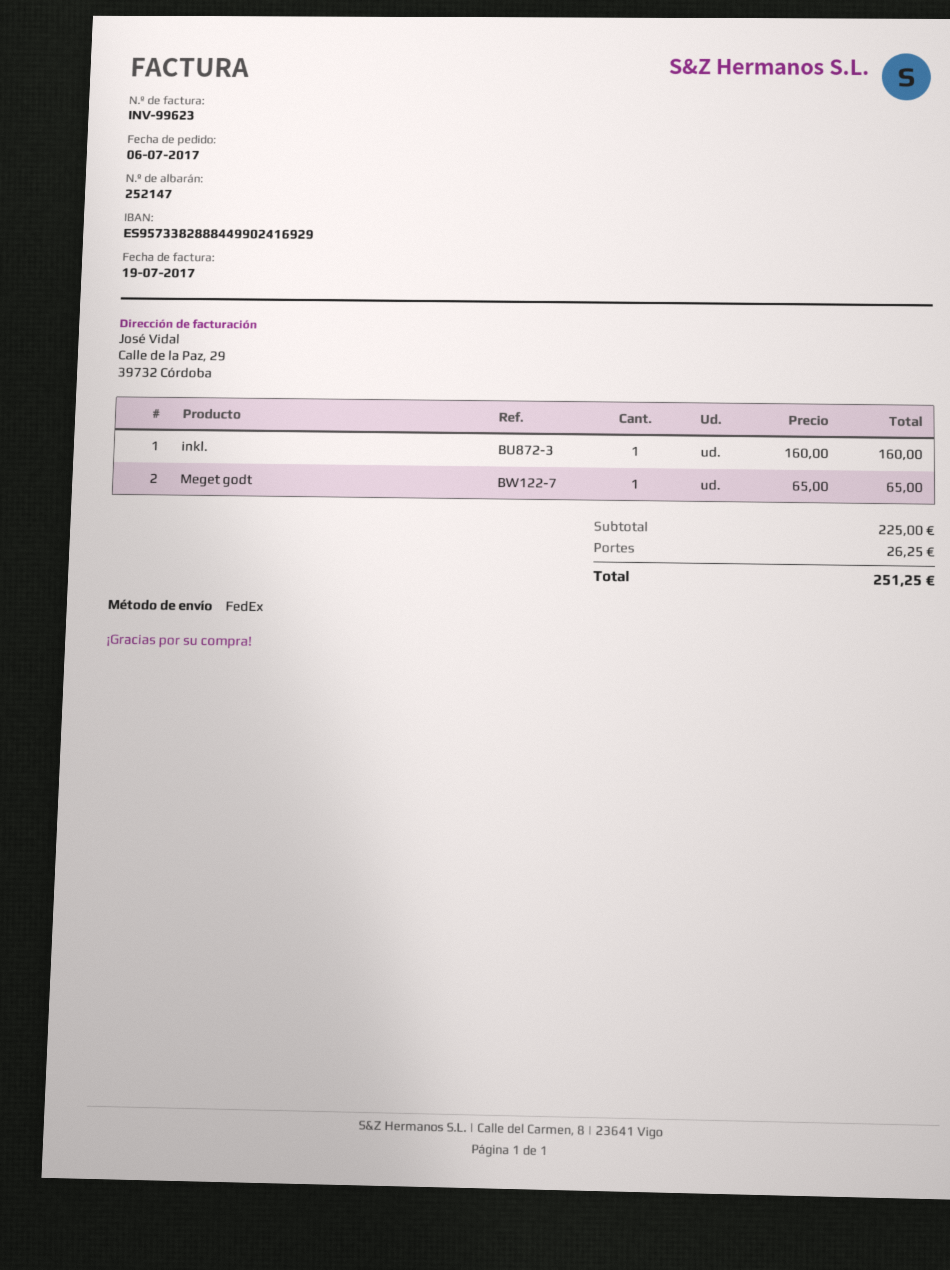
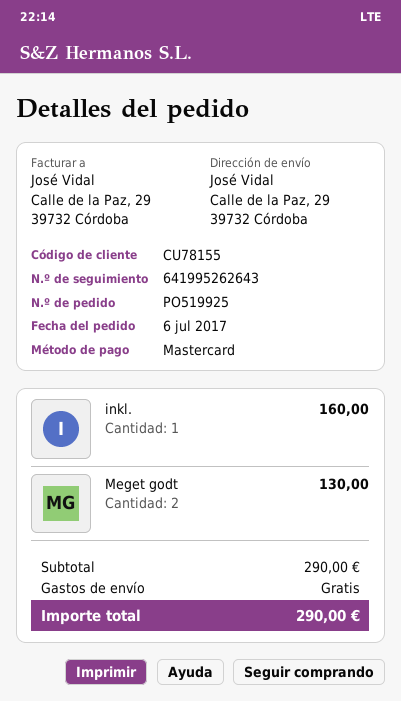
Meget godt: 1 for 65.00 -> 2 for 130.00
subtotal: 225.00 -> 290.00
shipping: 26.25 -> 0.00
total: 251.25 -> 290.00

